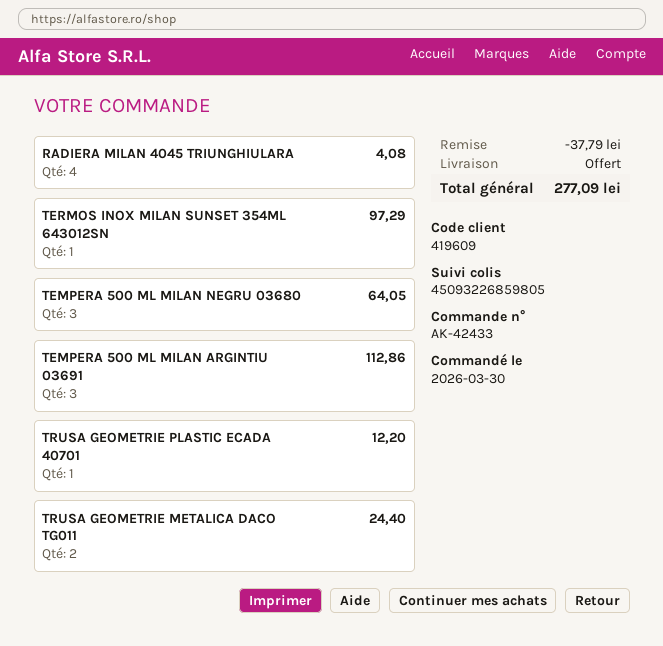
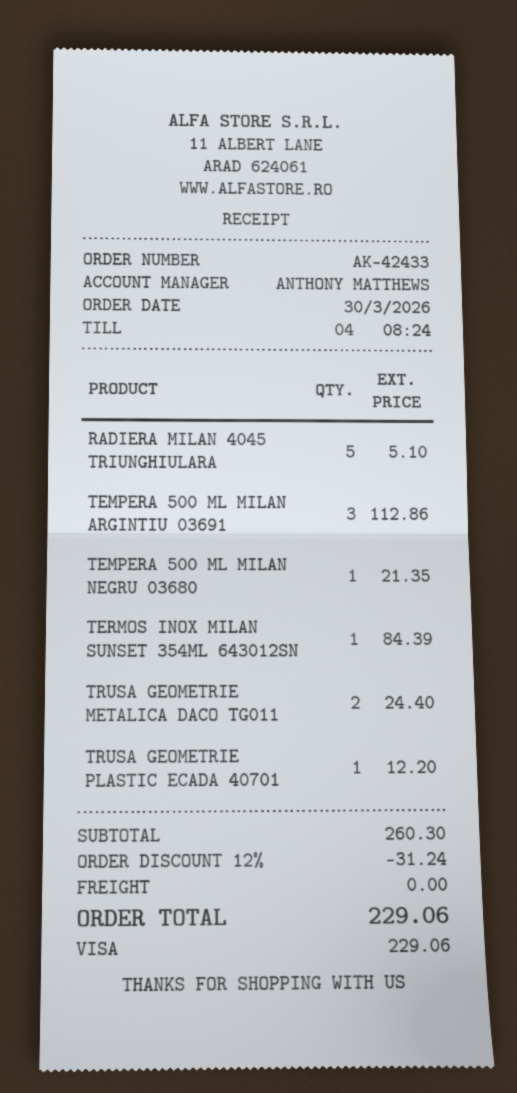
RADIERA MILAN 4045 TRIUNGHIULARA: 4 for 4.08 -> 5 for 5.10
TERMOS INOX MILAN SUNSET 354ML 643012SN: 1 for 97.29 -> 1 for 84.39
TEMPERA 500 ML MILAN NEGRU 03680: 3 for 64.05 -> 1 for 21.35
discount: 37.79 -> 31.24
total: 277.09 -> 229.06

